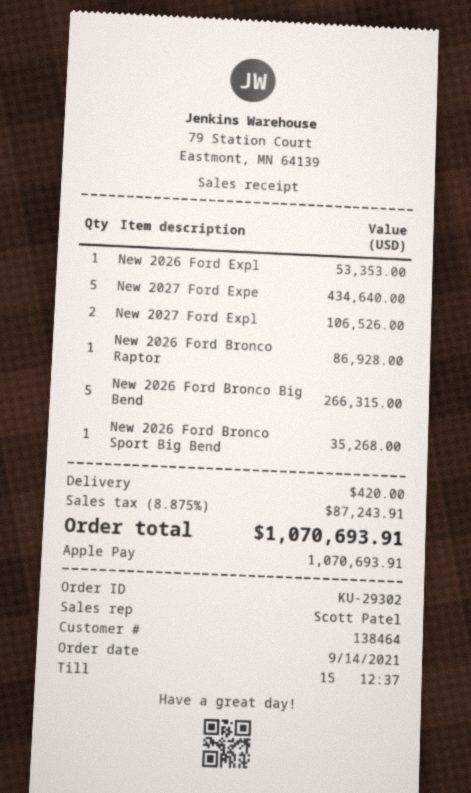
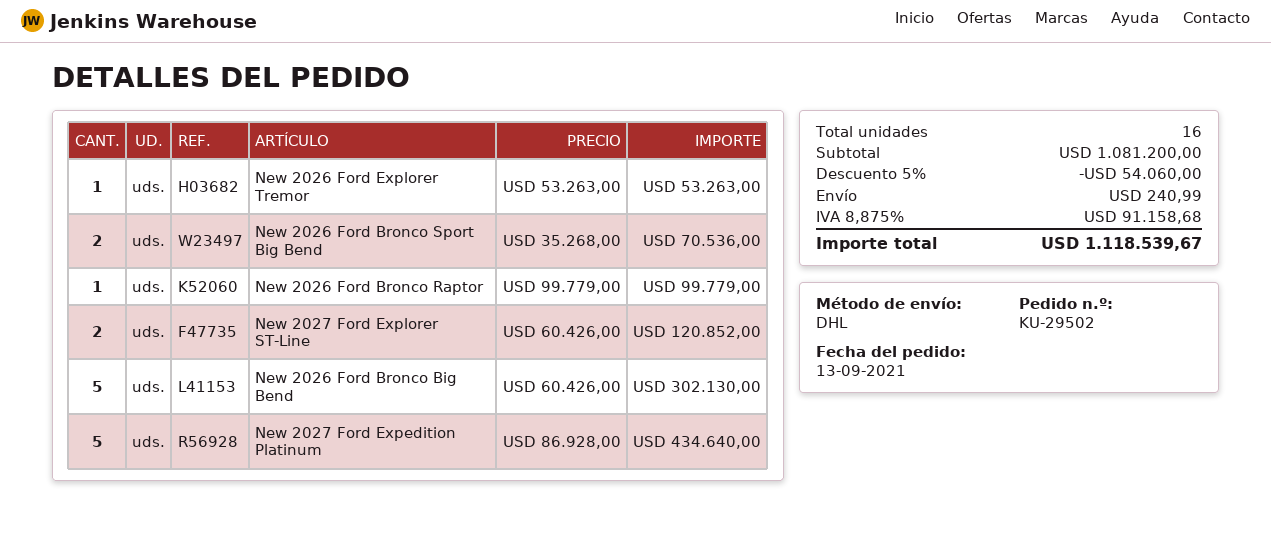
order number: KU-29302 -> KU-29502
order date: 2021-09-14 -> 2021-09-13
New 2026 Ford Expl: 1 for 53353.00 -> 1 for 53263.00
New 2027 Ford Expl: 2 for 106526.00 -> 2 for 120852.00
New 2026 Ford Bronco Raptor: 1 for 86928.00 -> 1 for 99779.00
New 2026 Ford Bronco Big Bend: 5 for 266315.00 -> 5 for 302130.00
New 2026 Ford Bronco Sport Big Bend: 1 for 35268.00 -> 2 for 70536.00
discount: none -> 5% = 54060.00
shipping: 420.00 -> 240.99
tax: 8.875% = 87243.91 -> 8.875% = 91158.68
total: 1070693.91 -> 1118539.67

